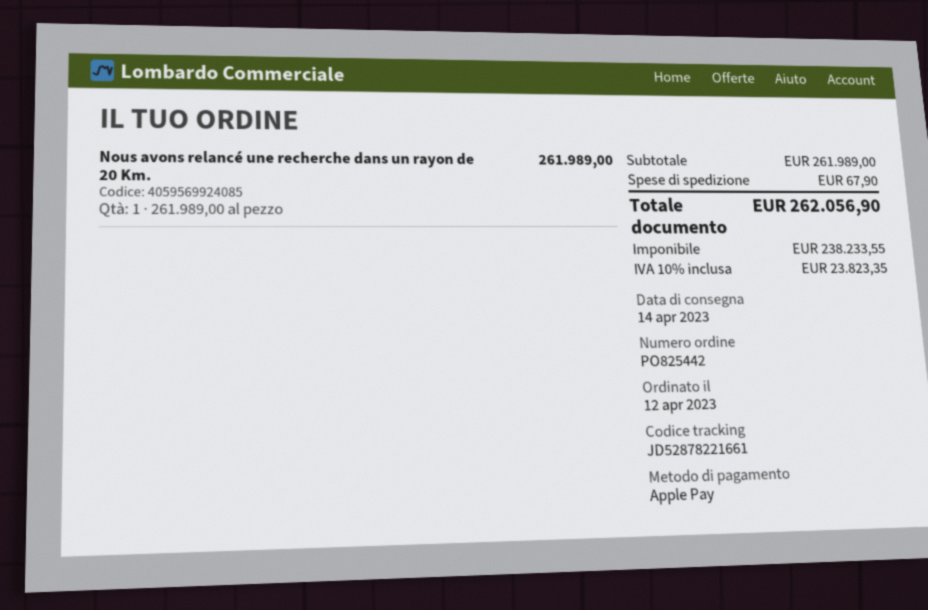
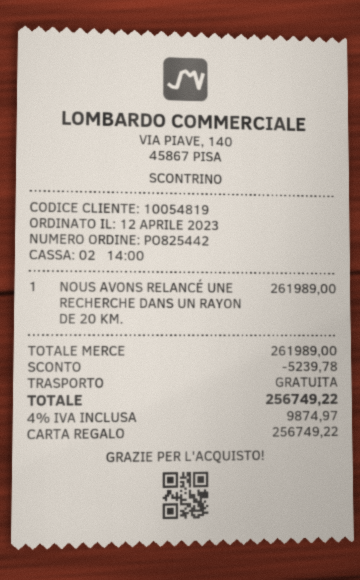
payment method: Apple Pay -> gift card
discount: none -> 5239.78
shipping: 67.90 -> 0.00
tax: 10% = 23823.35 -> 4% = 9874.97
total: 262056.90 -> 256749.22

